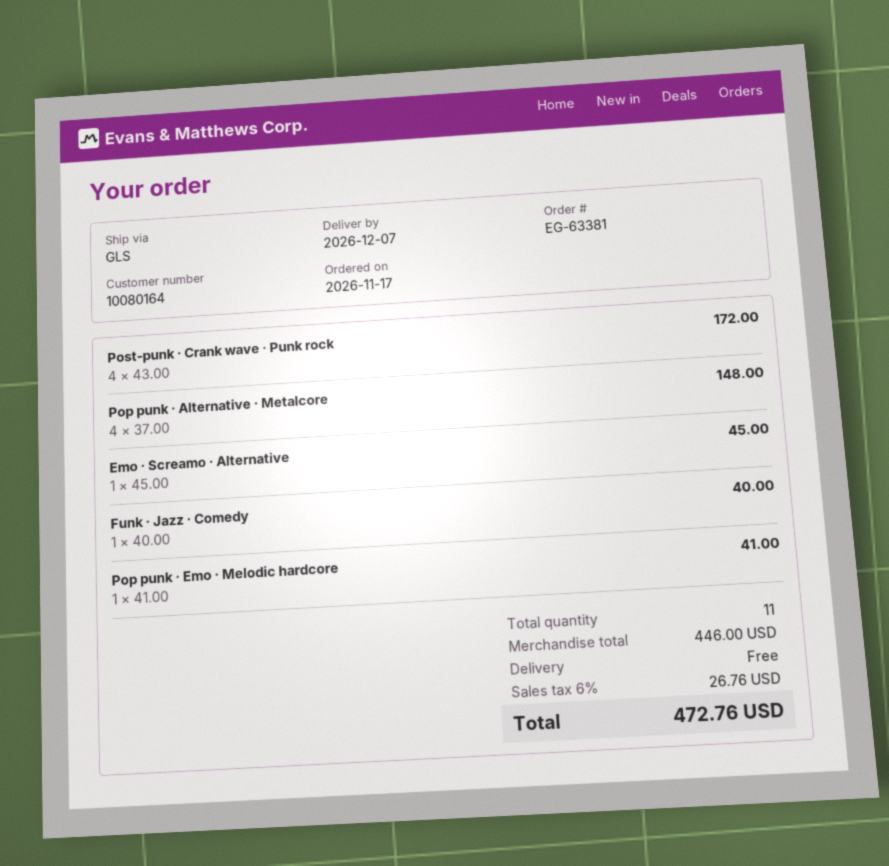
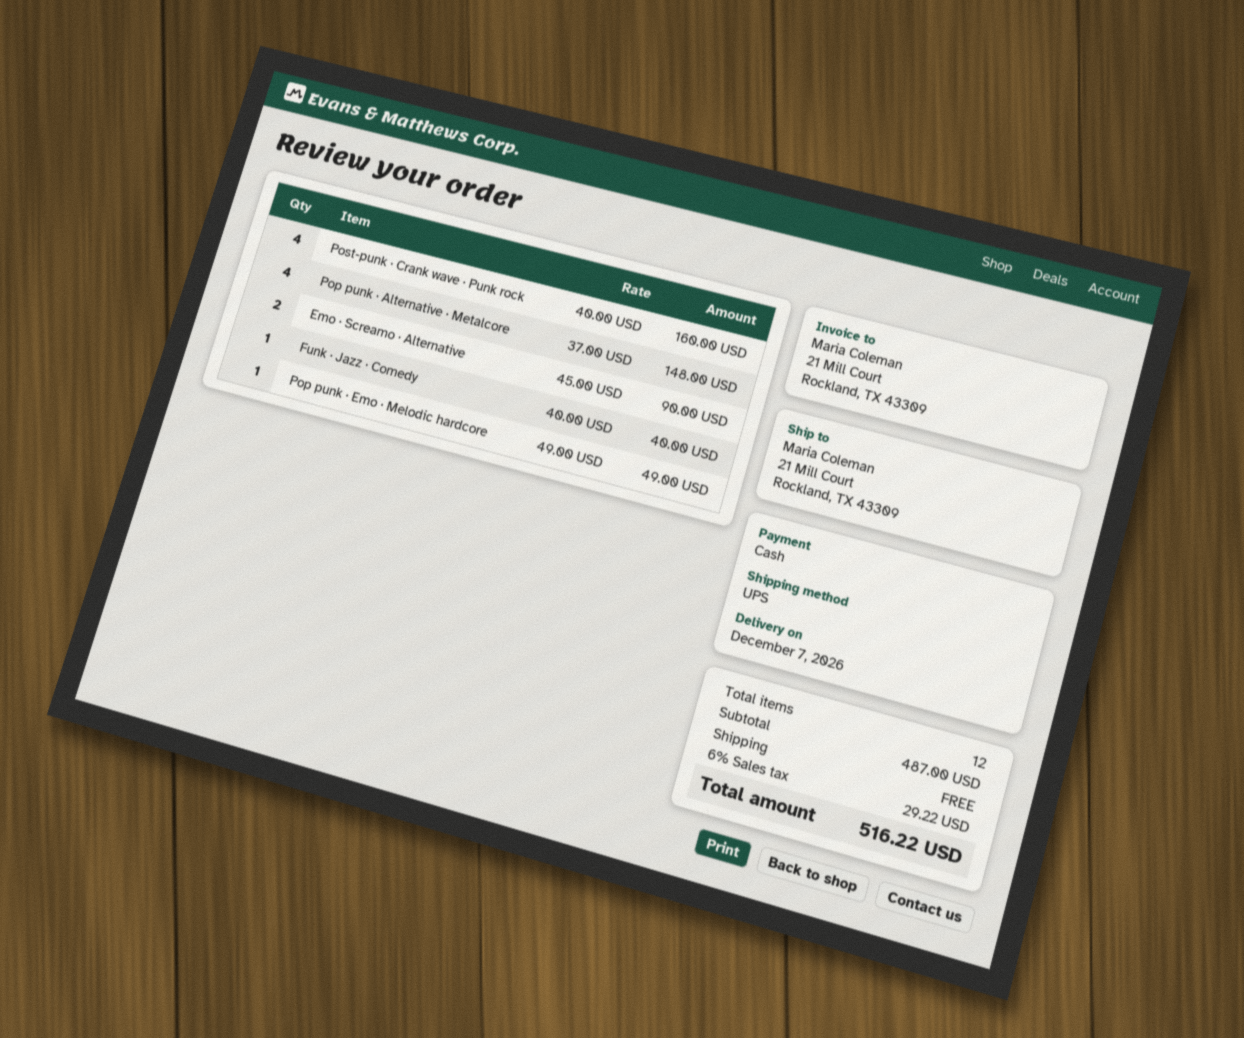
shipping method: GLS -> UPS
Post-punk · Crank wave · Punk rock: 4 x 43.00 = 172.00 -> 4 x 40.00 = 160.00
Emo · Screamo · Alternative: 1 x 45.00 = 45.00 -> 2 x 45.00 = 90.00
Pop punk · Emo · Melodic hardcore: 1 x 41.00 = 41.00 -> 1 x 49.00 = 49.00
total quantity: 11 -> 12
subtotal: 446.00 -> 487.00
tax: 6% = 26.76 -> 6% = 29.22
total: 472.76 -> 516.22

